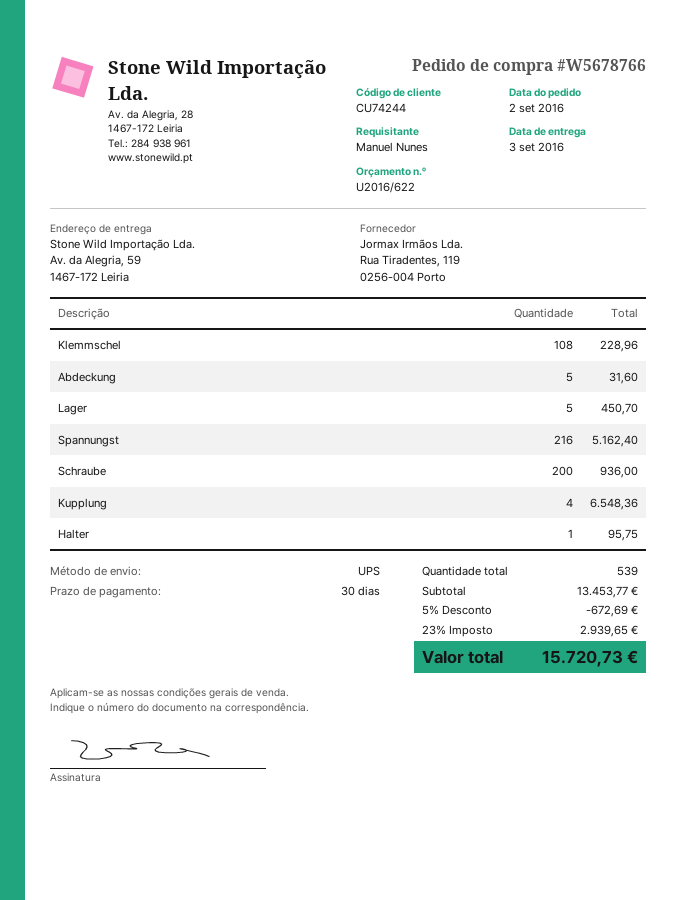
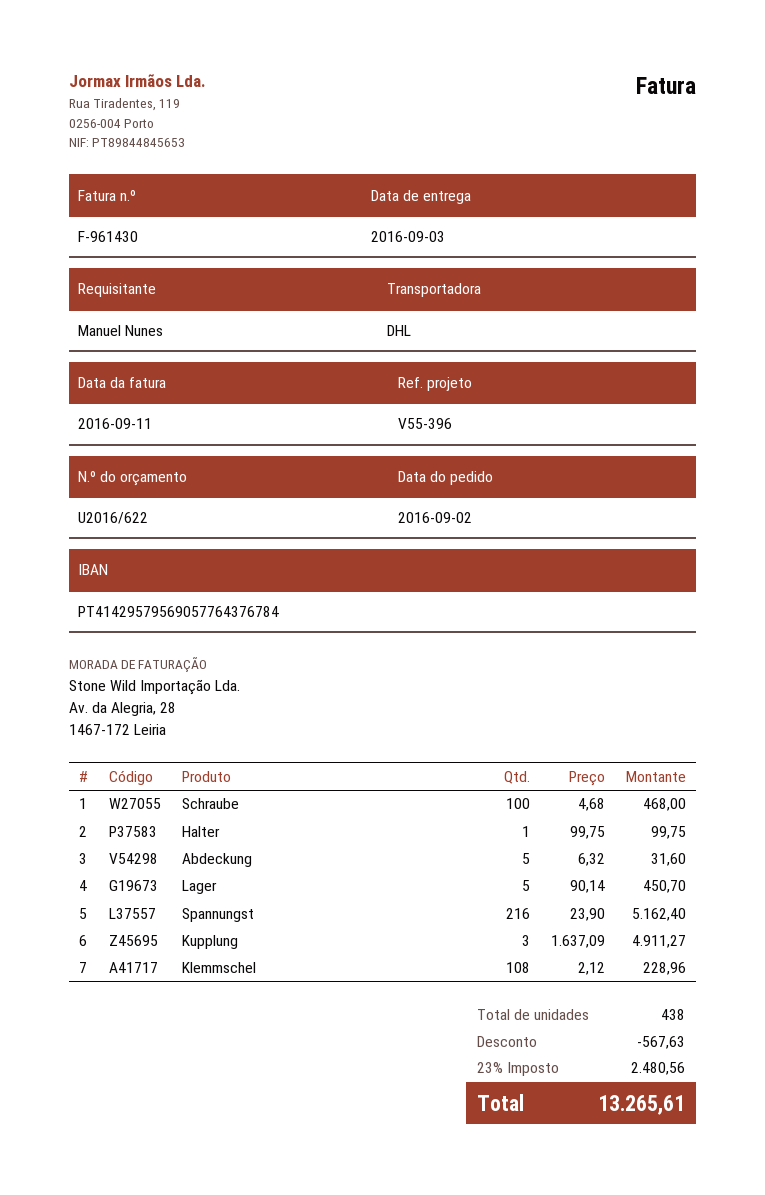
shipping method: UPS -> DHL
Schraube: 200 for 936.00 -> 100 for 468.00
Kupplung: 4 for 6548.36 -> 3 for 4911.27
Halter: 1 for 95.75 -> 1 for 99.75
total quantity: 539 -> 438
discount: 672.69 -> 567.63
tax: 23% = 2939.65 -> 23% = 2480.56
total: 15720.73 -> 13265.61

